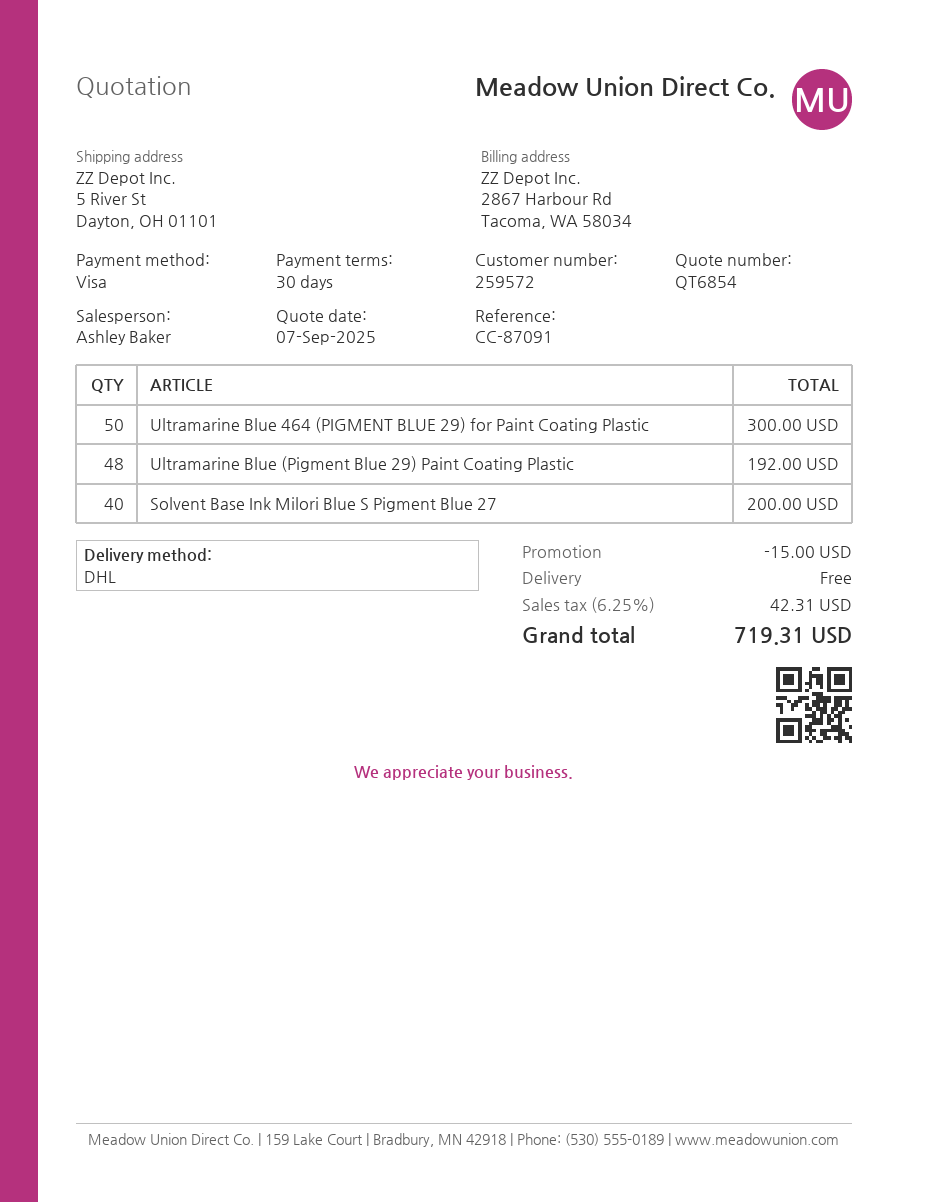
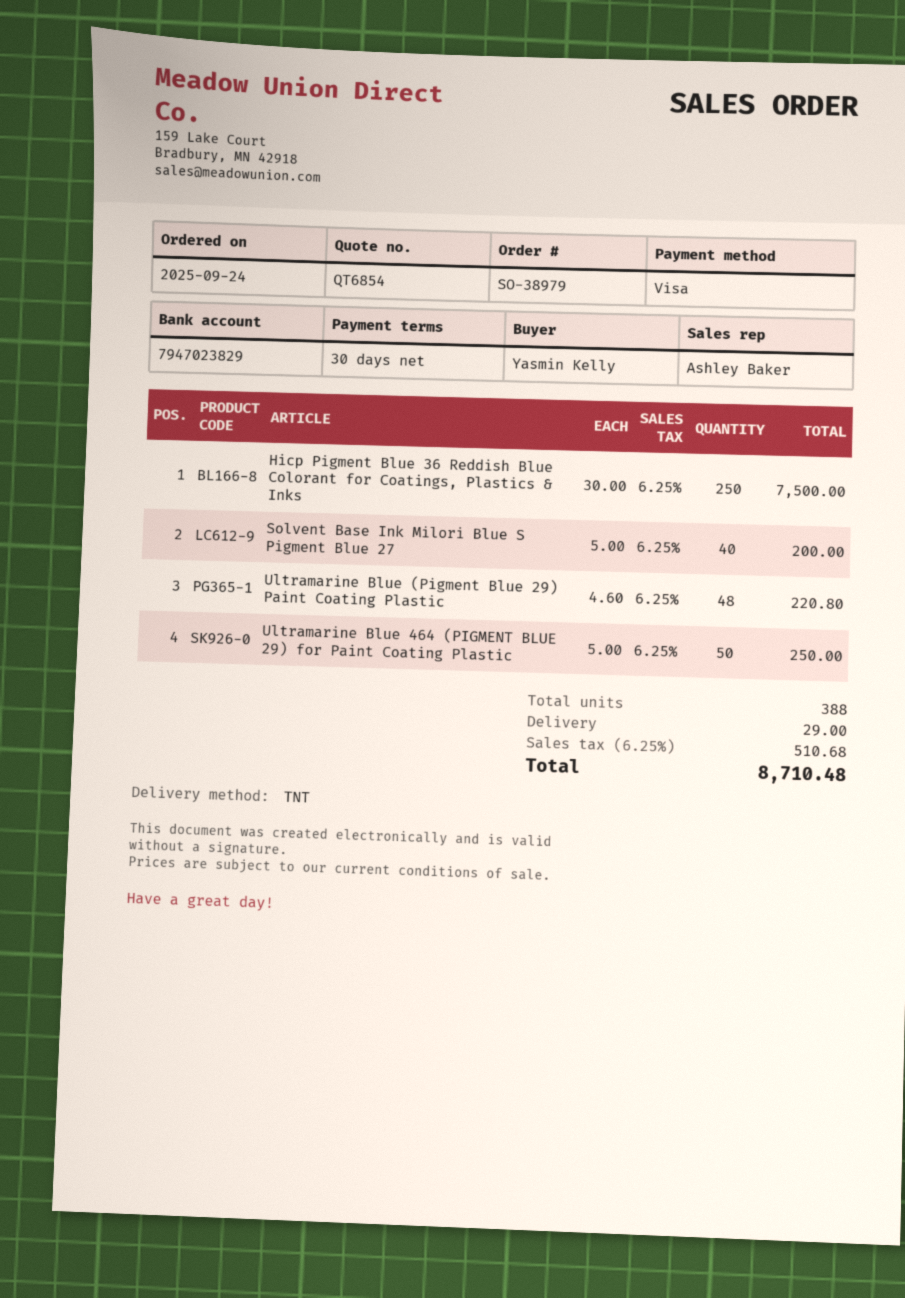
shipping method: DHL -> TNT
Ultramarine Blue 464 (PIGMENT BLUE 29) for Paint Coating Plastic: 50 for 300.00 -> 50 for 250.00
Ultramarine Blue (Pigment Blue 29) Paint Coating Plastic: 48 for 192.00 -> 48 for 220.80
Hicp Pigment Blue 36 Reddish Blue Colorant for Coatings, Plastics & Inks: none -> 250 for 7500.00
discount: 15.00 -> none
shipping: 0.00 -> 29.00
tax: 6.25% = 42.31 -> 6.25% = 510.68
total: 719.31 -> 8710.48

